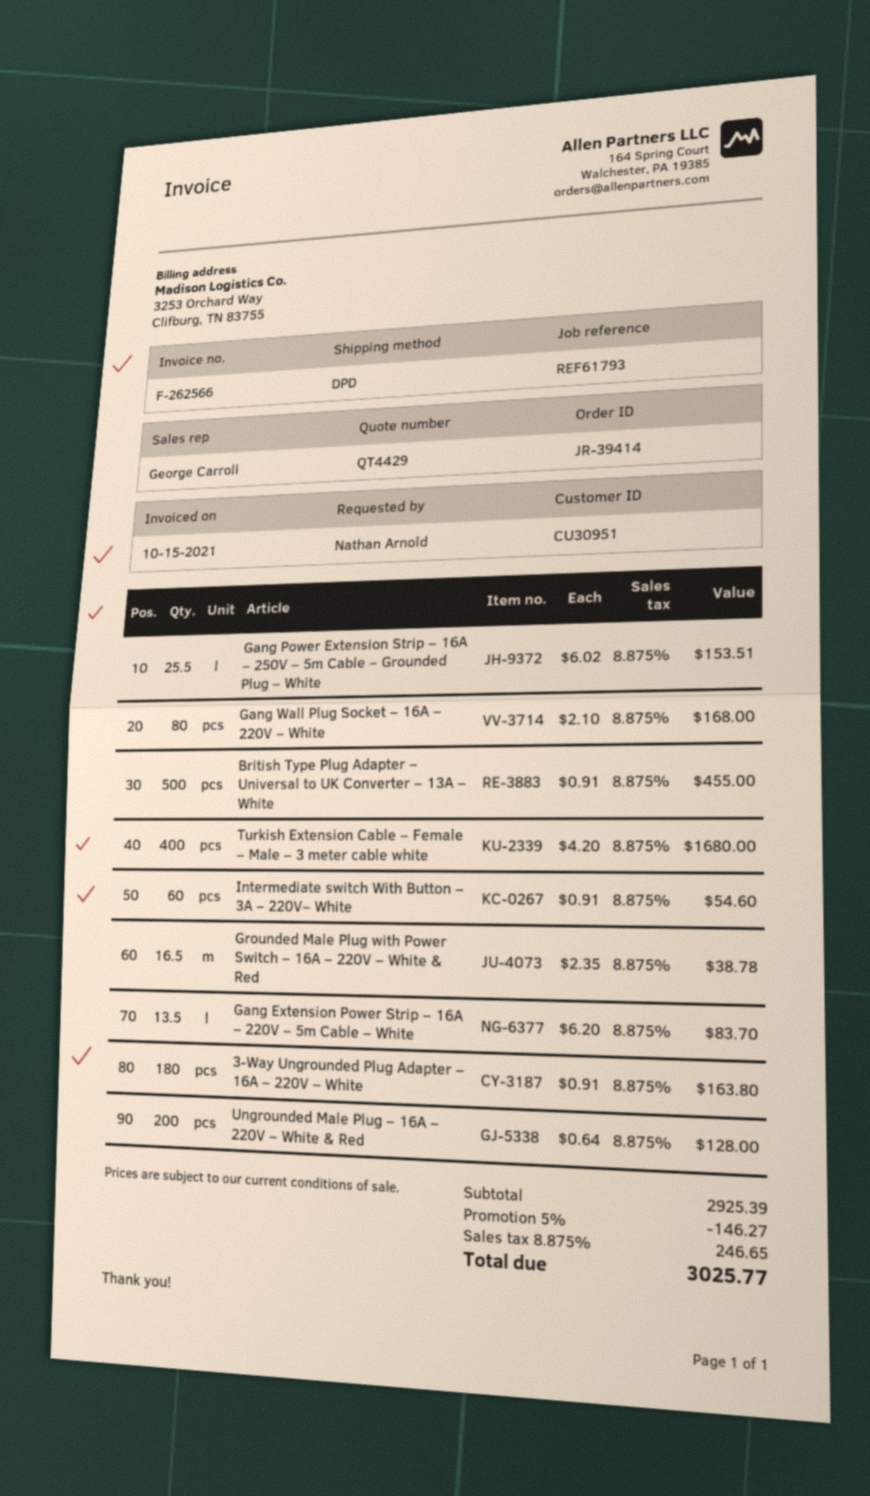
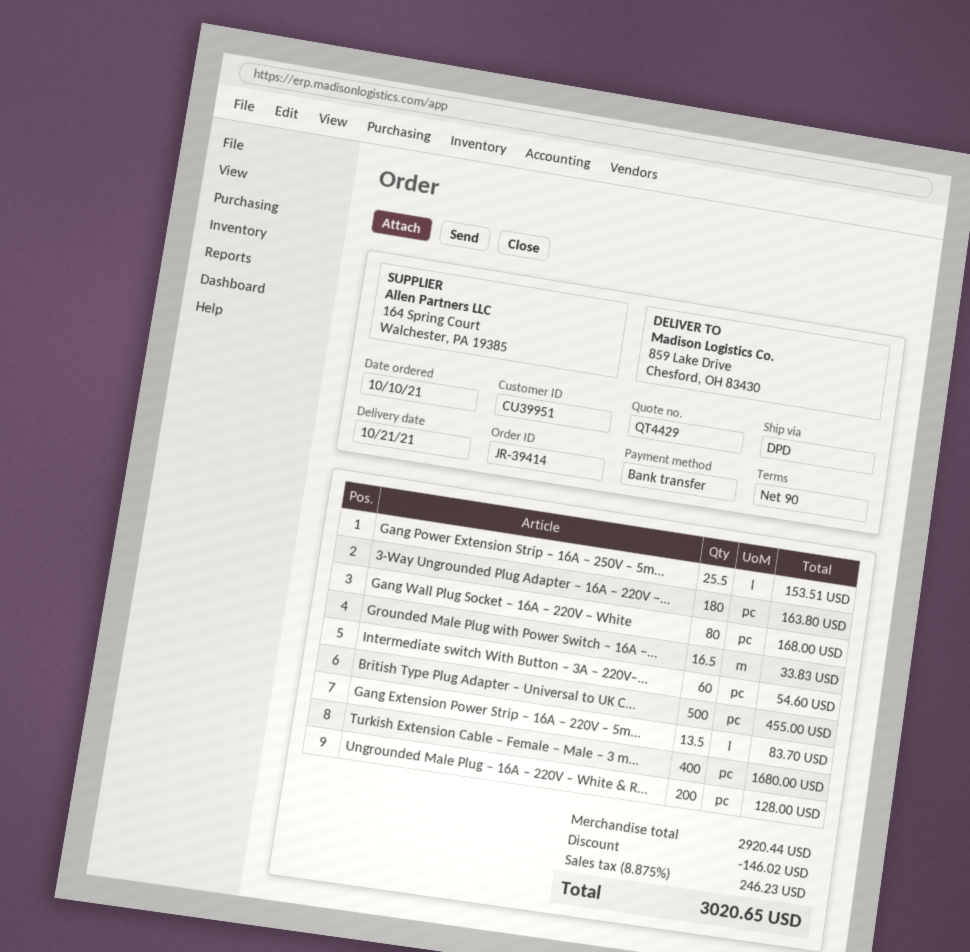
customer number: CU30951 -> CU39951
Grounded Male Plug with Power Switch – 16A – 220V – White & Red: 16.5 for 38.78 -> 16.5 for 33.83
subtotal: 2925.39 -> 2920.44
discount: 146.27 -> 146.02
tax: 8.875% = 246.65 -> 8.875% = 246.23
total: 3025.77 -> 3020.65

